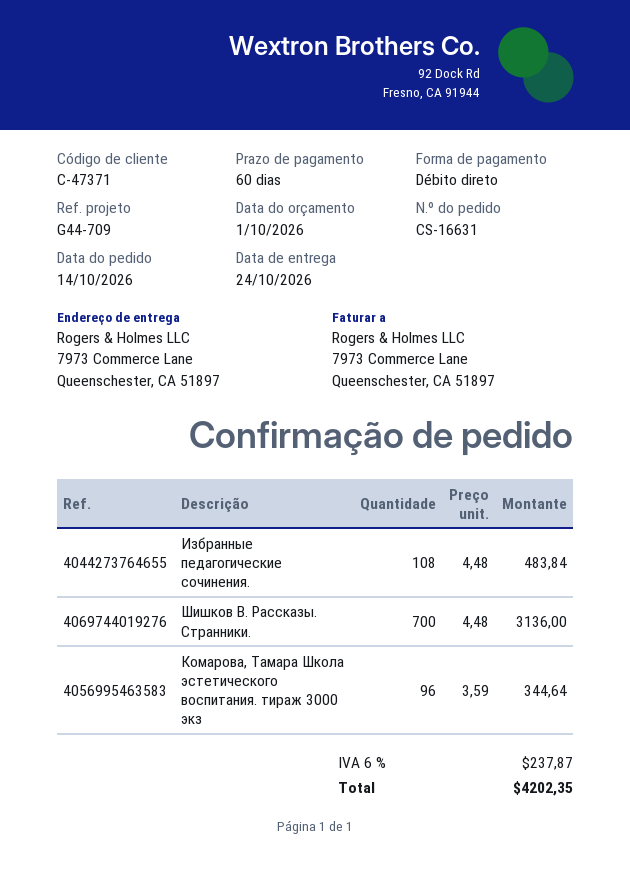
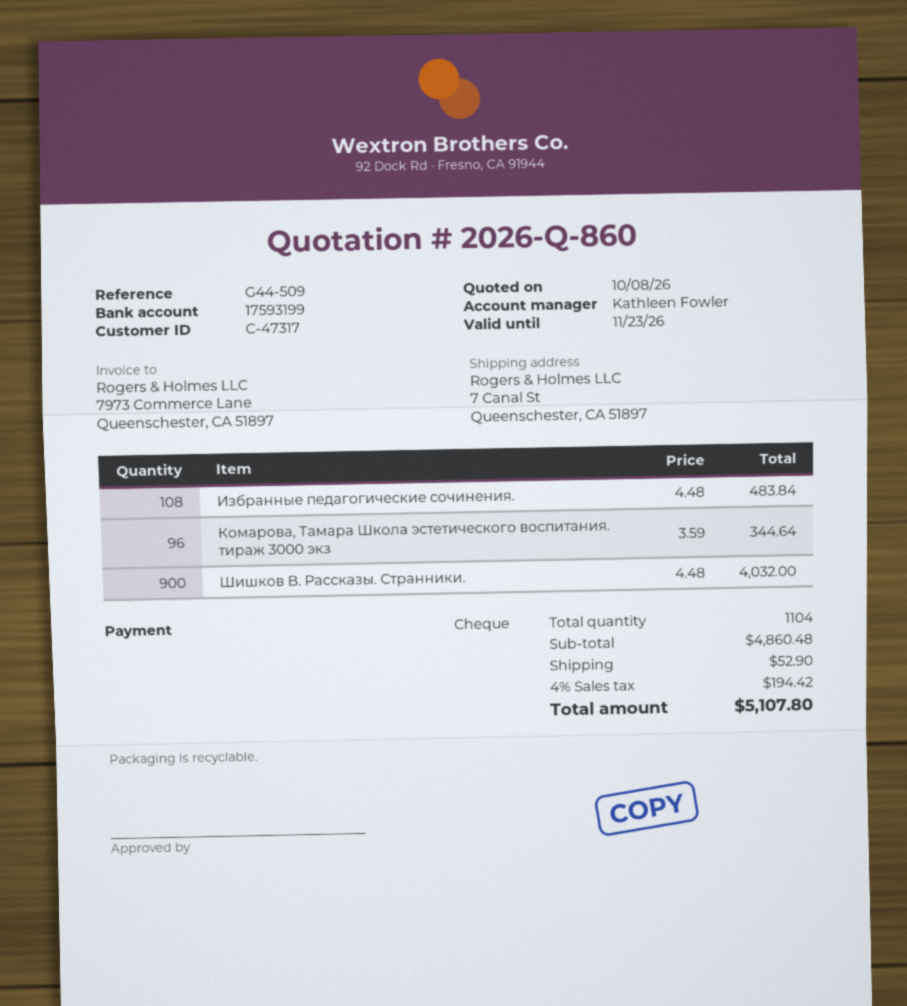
quote date: 2026-10-01 -> 2026-10-08
customer number: C-47371 -> C-47317
reference: G44-709 -> G44-509
payment method: direct debit -> cheque
ship to: 7973 Commerce Lane, Queenschester, CA 51897 -> 7 Canal St, Queenschester, CA 51897
Шишков В. Рассказы. Странники.: 700 x 4.48 = 3136.00 -> 900 x 4.48 = 4032.00
shipping: none -> 52.90
tax: 6% = 237.87 -> 4% = 194.42
total: 4202.35 -> 5107.80

